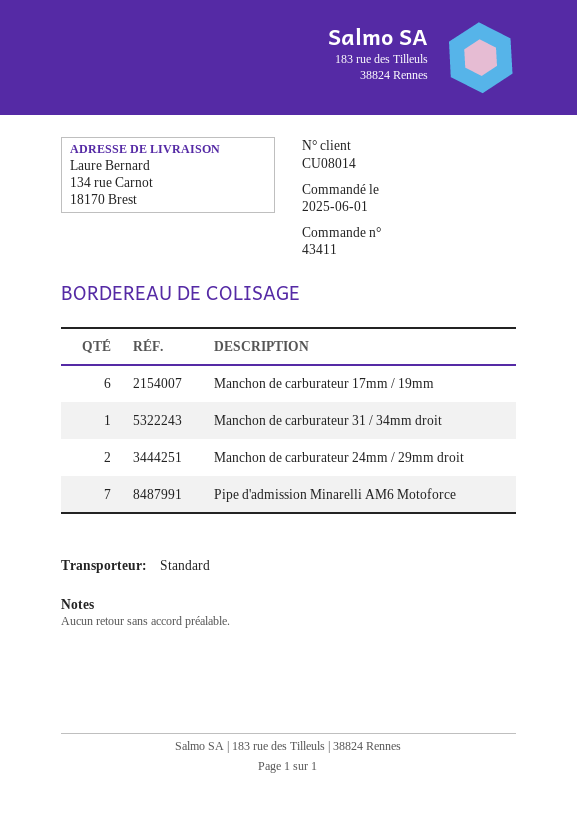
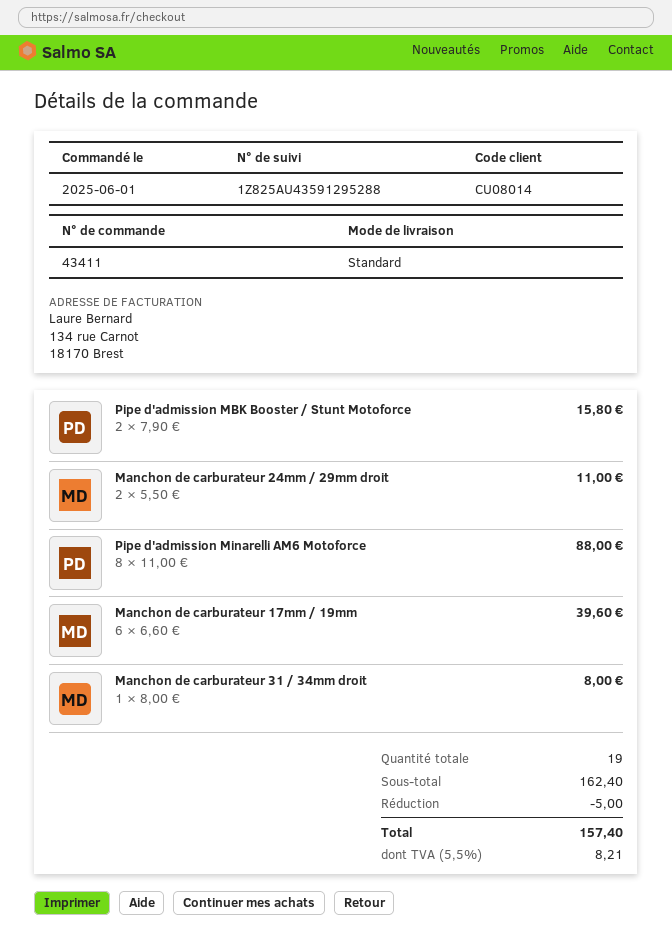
Pipe d'admission Minarelli AM6 Motoforce: 7 -> 8
Pipe d'admission MBK Booster / Stunt Motoforce: none -> 2

